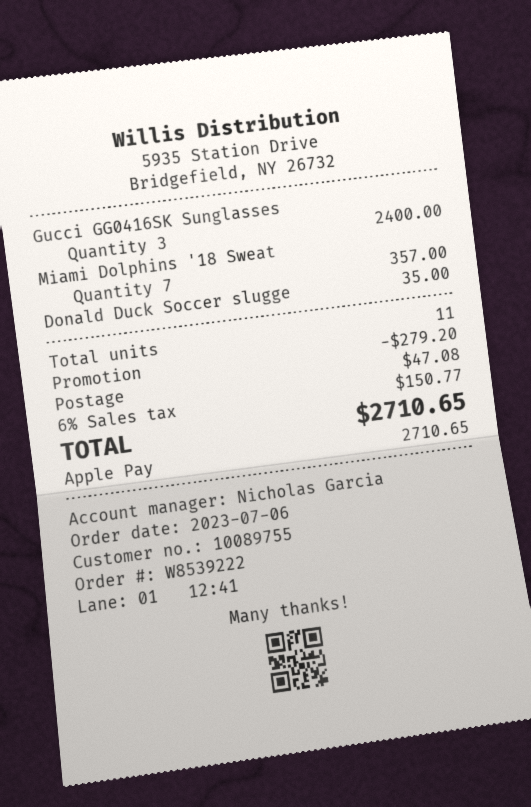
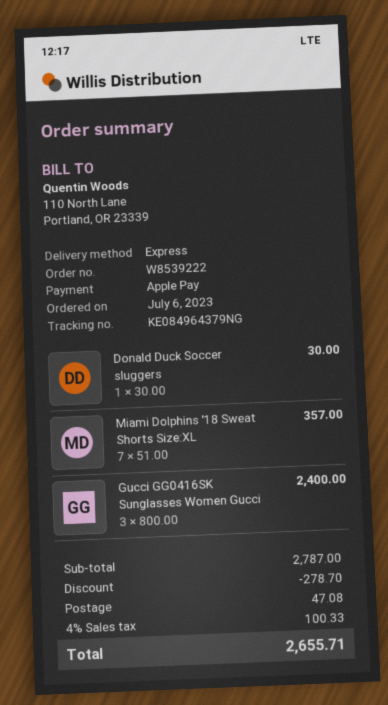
Donald Duck Soccer slugge: 1 for 35.00 -> 1 for 30.00
discount: 279.20 -> 278.70
tax: 6% = 150.77 -> 4% = 100.33
total: 2710.65 -> 2655.71

